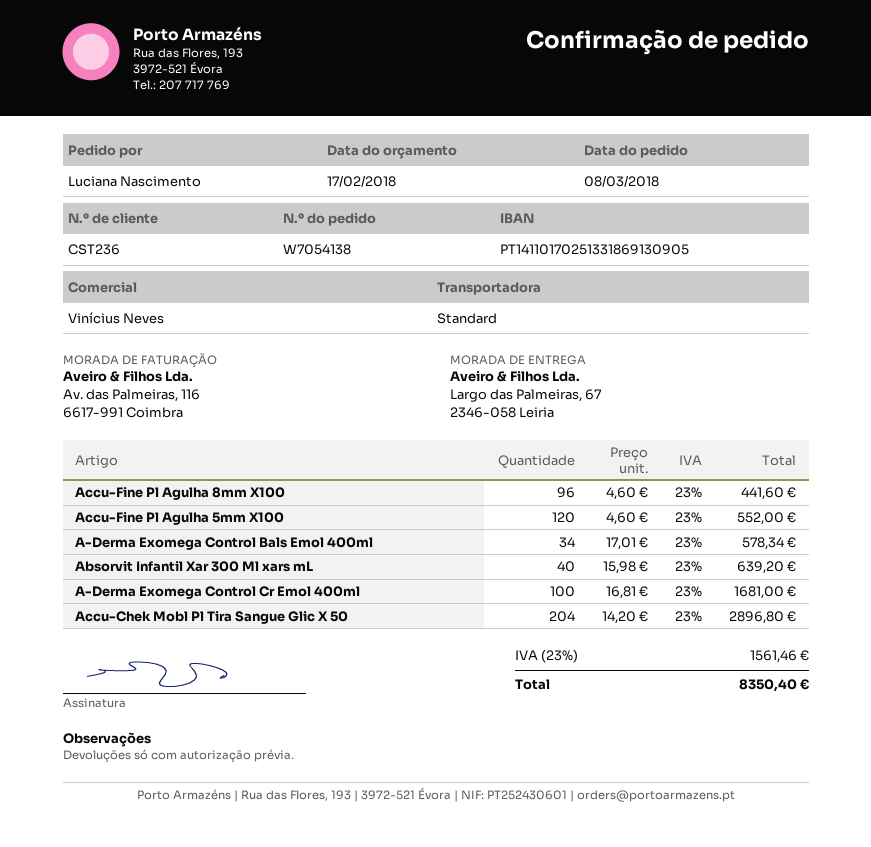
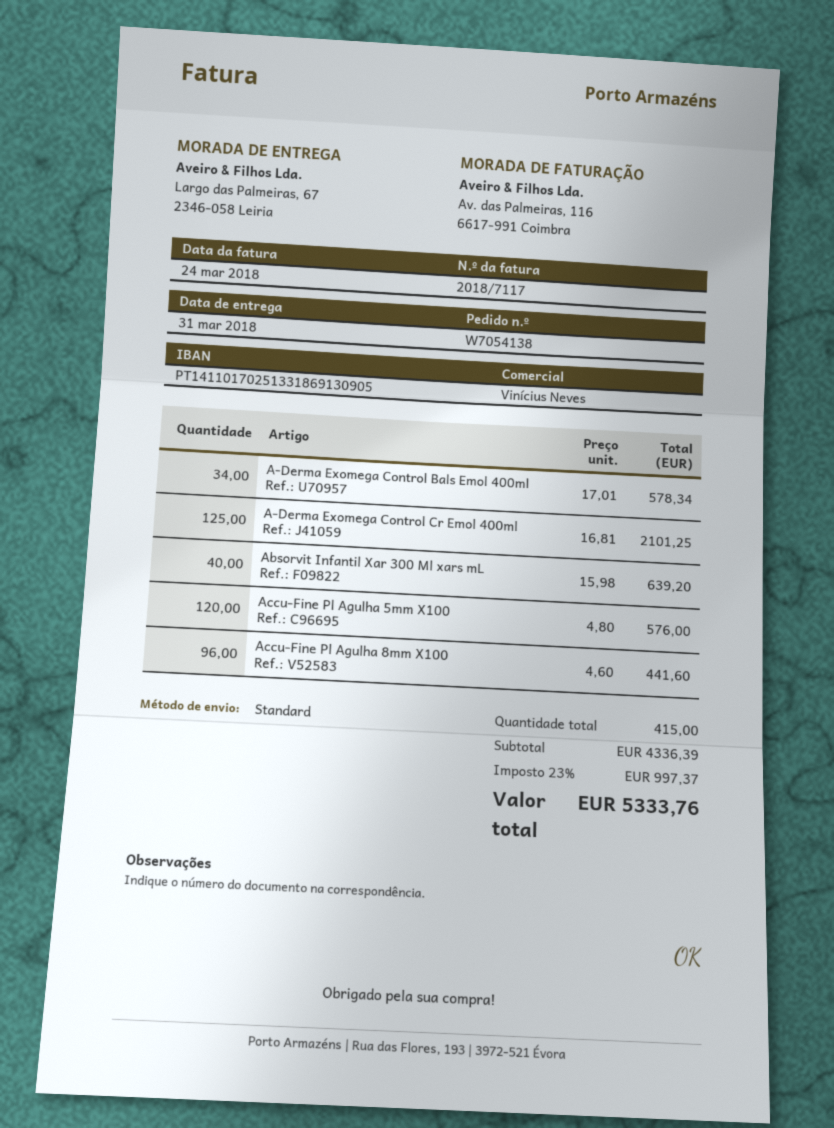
Accu-Fine Pl Agulha 5mm X100: 120 x 4.60 = 552.00 -> 120 x 4.80 = 576.00
A-Derma Exomega Control Cr Emol 400ml: 100 x 16.81 = 1681.00 -> 125 x 16.81 = 2101.25
Accu-Chek Mobl Pl Tira Sangue Glic X 50: 204 x 14.20 = 2896.80 -> none
tax: 23% = 1561.46 -> 23% = 997.37
total: 8350.40 -> 5333.76

